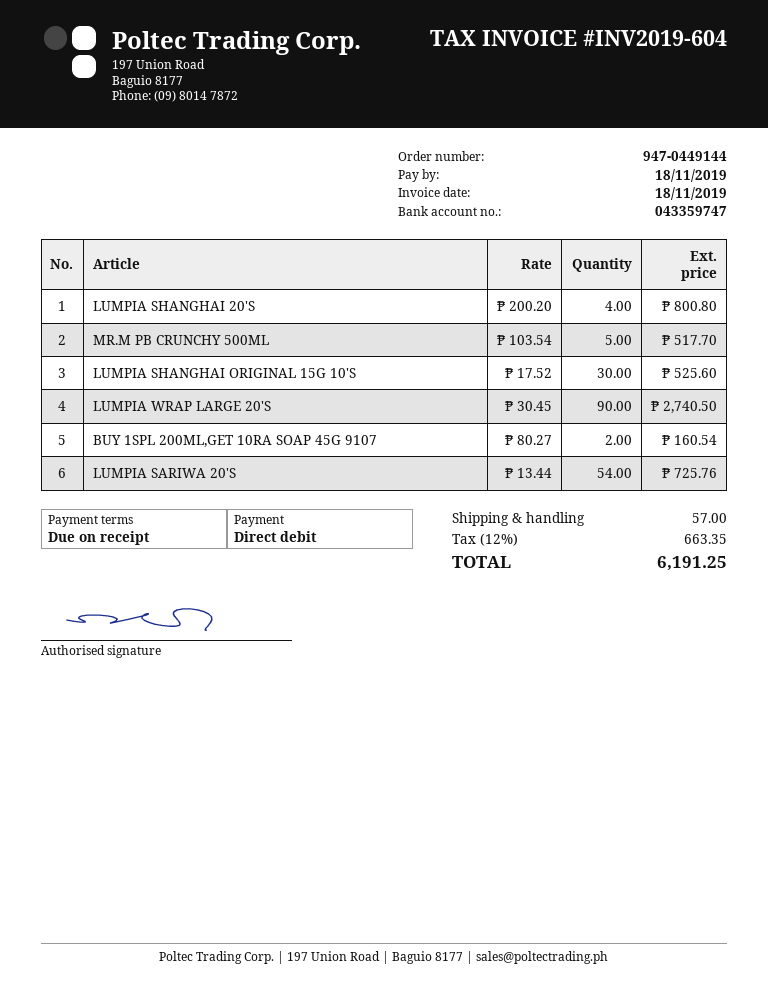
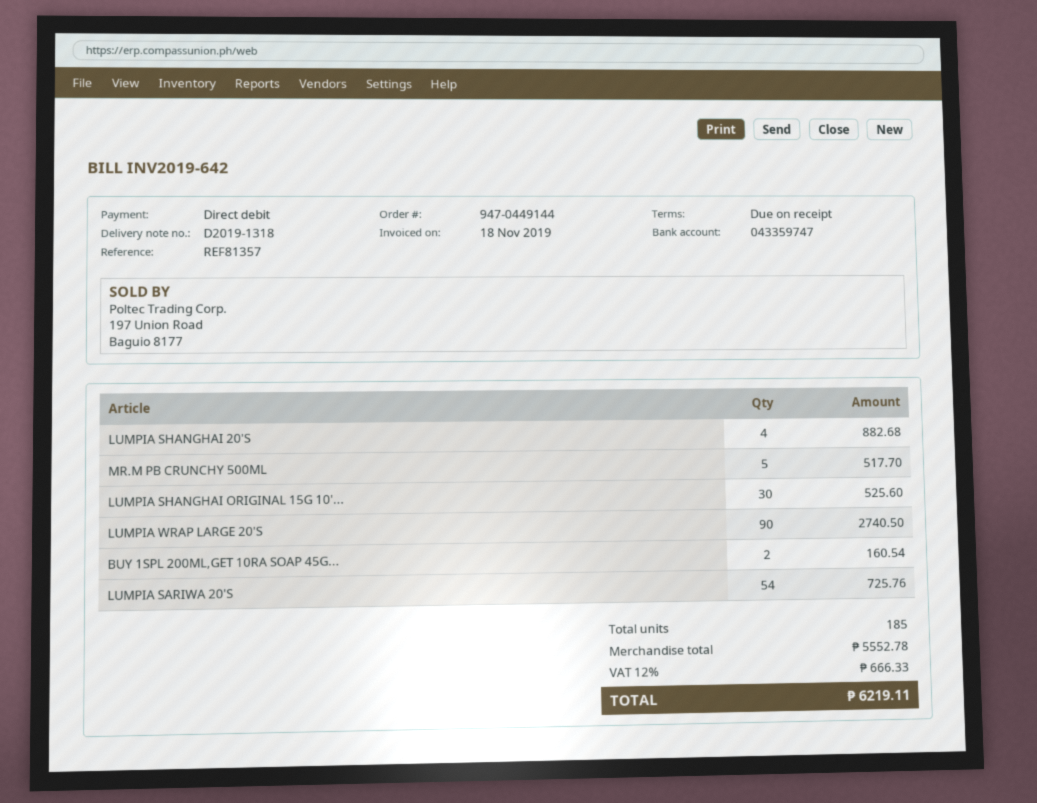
invoice number: INV2019-604 -> INV2019-642
LUMPIA SHANGHAI 20'S: 4 for 800.80 -> 4 for 882.68
shipping: 57.00 -> none
tax: 12% = 663.35 -> 12% = 666.33
total: 6191.25 -> 6219.11

